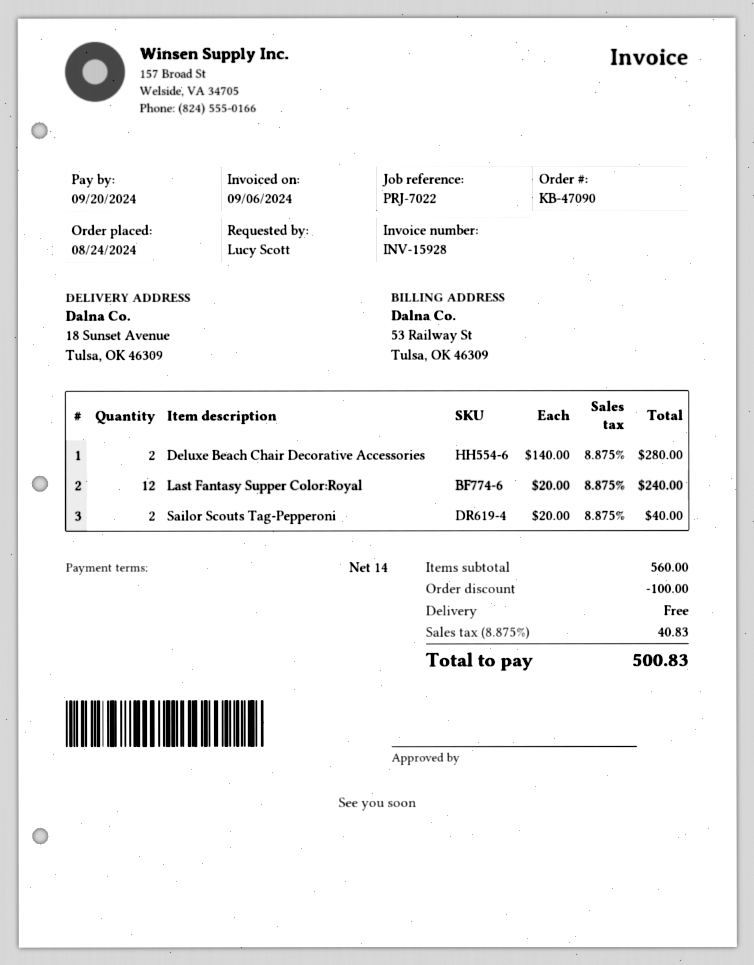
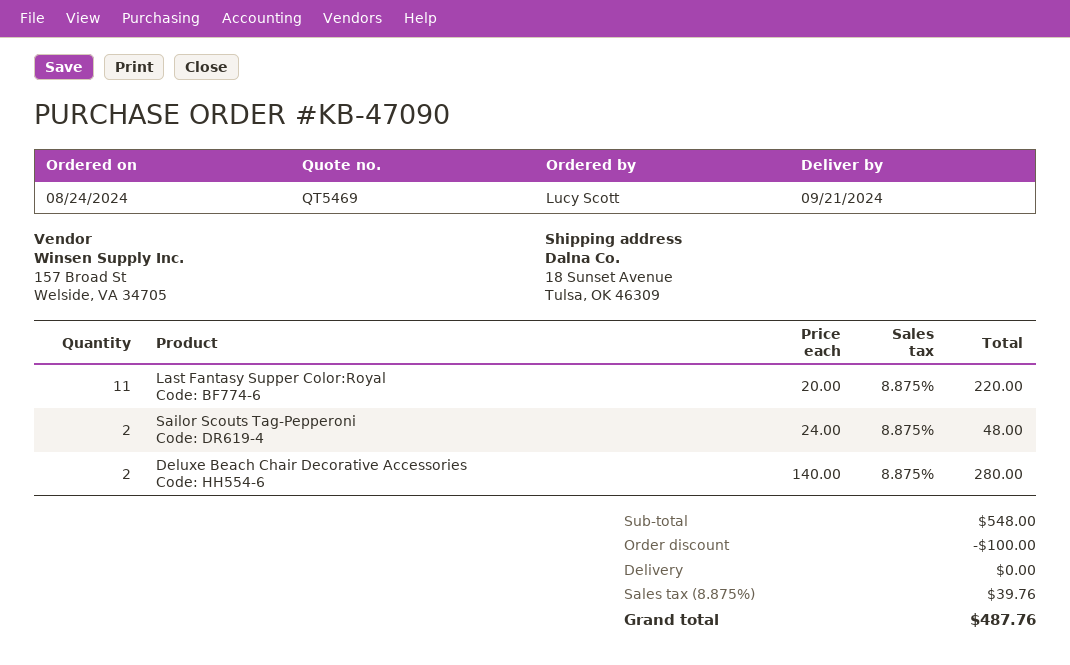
Last Fantasy Supper Color:Royal: 12 x 20.00 = 240.00 -> 11 x 20.00 = 220.00
Sailor Scouts Tag-Pepperoni: 2 x 20.00 = 40.00 -> 2 x 24.00 = 48.00
subtotal: 560.00 -> 548.00
tax: 8.875% = 40.83 -> 8.875% = 39.76
total: 500.83 -> 487.76

